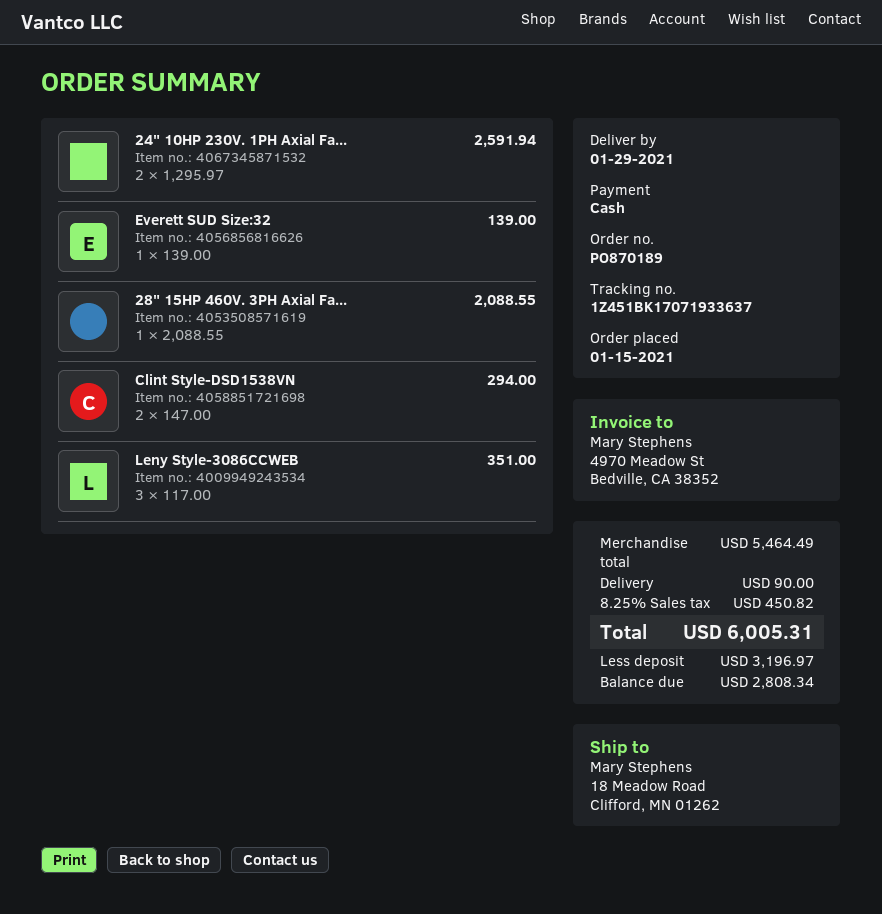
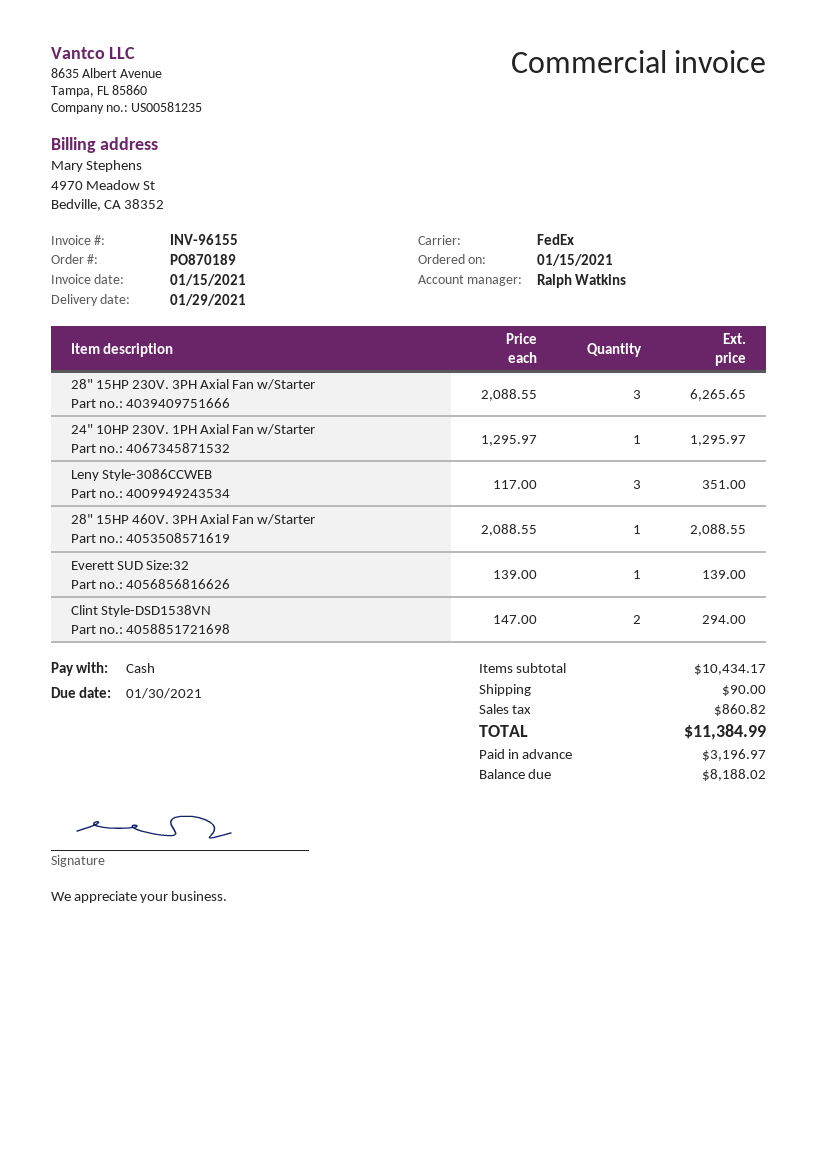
24" 10HP 230V. 1PH Axial Fa...: 2 x 1295.97 = 2591.94 -> 1 x 1295.97 = 1295.97
28" 15HP 230V. 3PH Axial Fan w/Starter: none -> 3 x 2088.55 = 6265.65
subtotal: 5464.49 -> 10434.17
tax: 450.82 -> 860.82
total: 6005.31 -> 11384.99
balance: 2808.34 -> 8188.02

